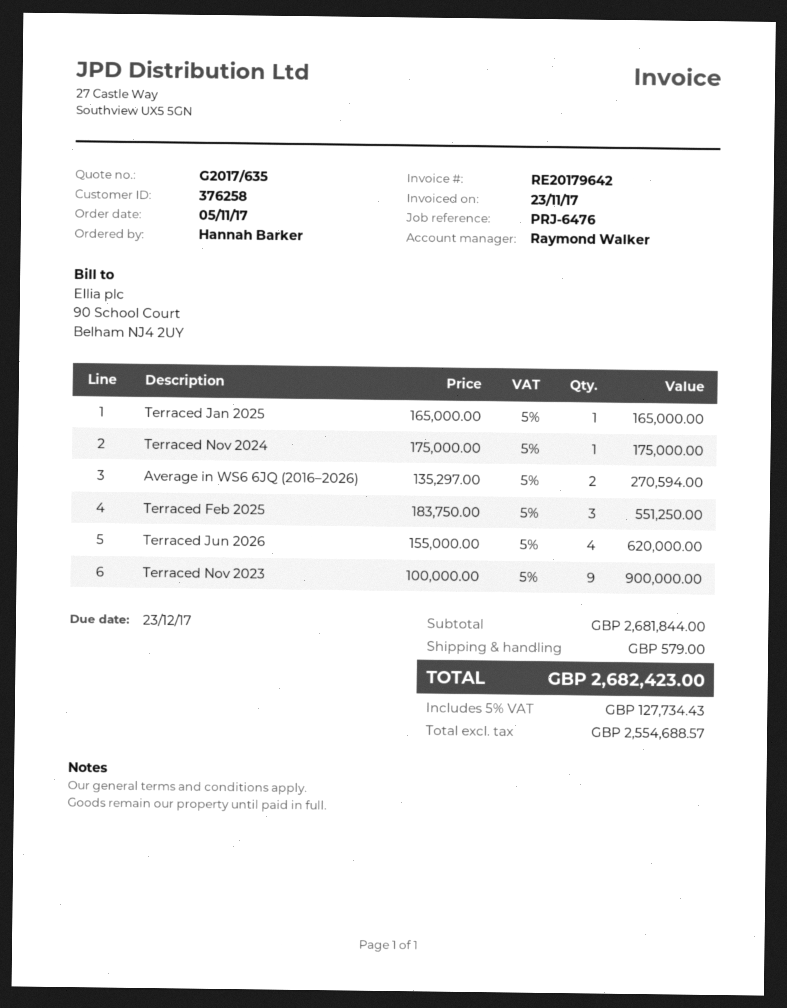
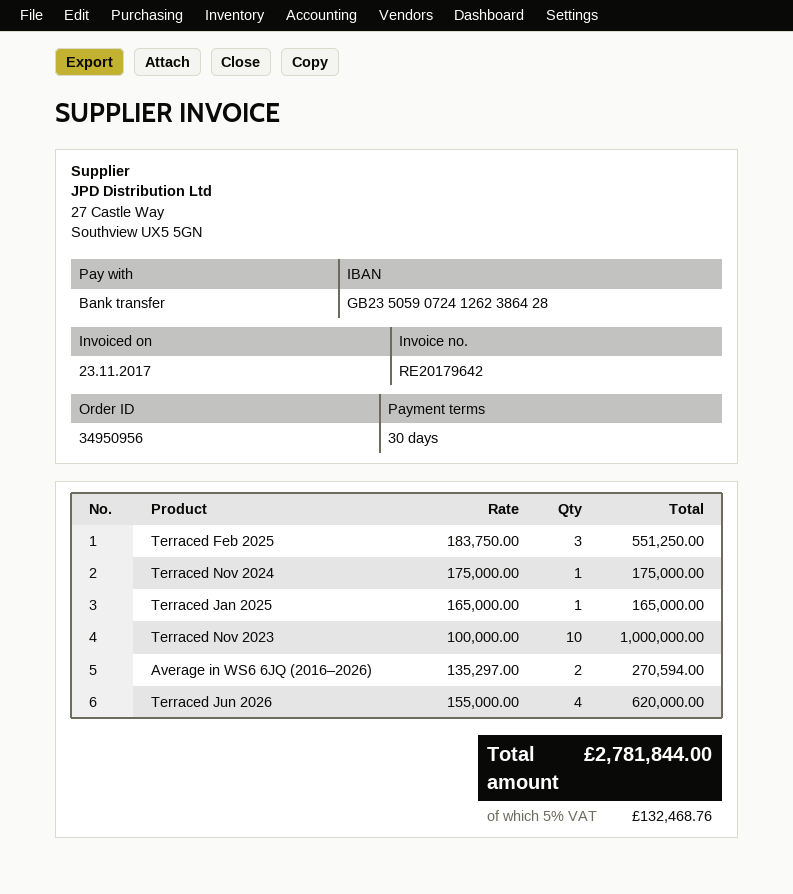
Terraced Nov 2023: 9 x 100000.00 = 900000.00 -> 10 x 100000.00 = 1000000.00
shipping: 579.00 -> none
tax: 5% = 127734.43 -> 5% = 132468.76
total: 2682423.00 -> 2781844.00

